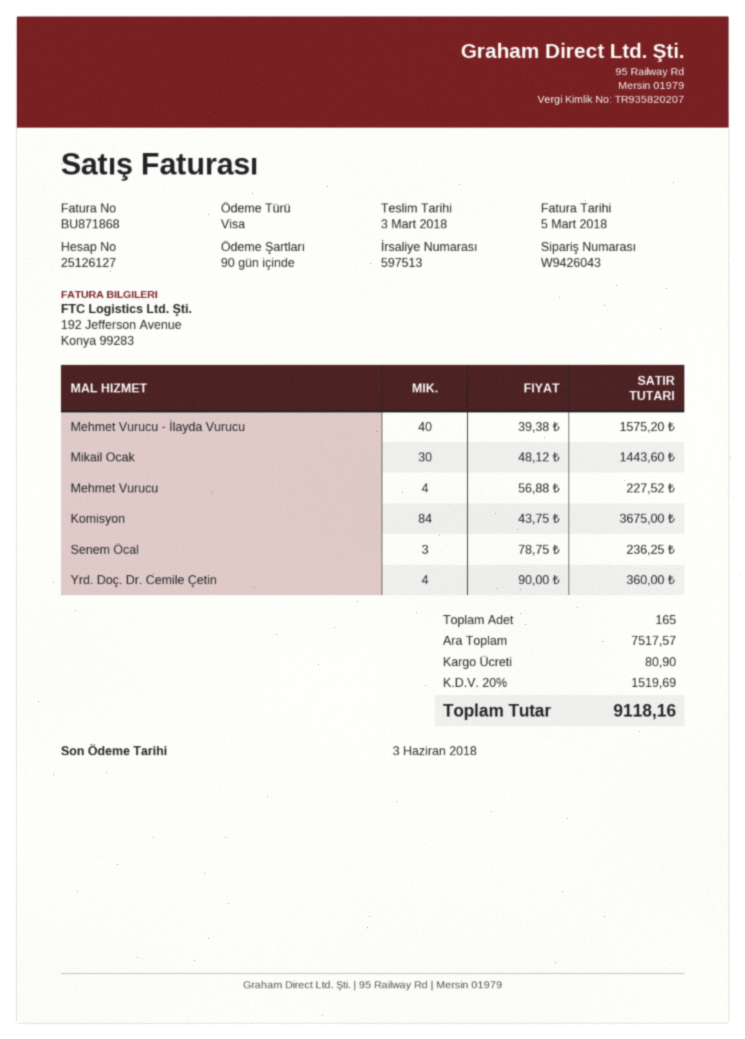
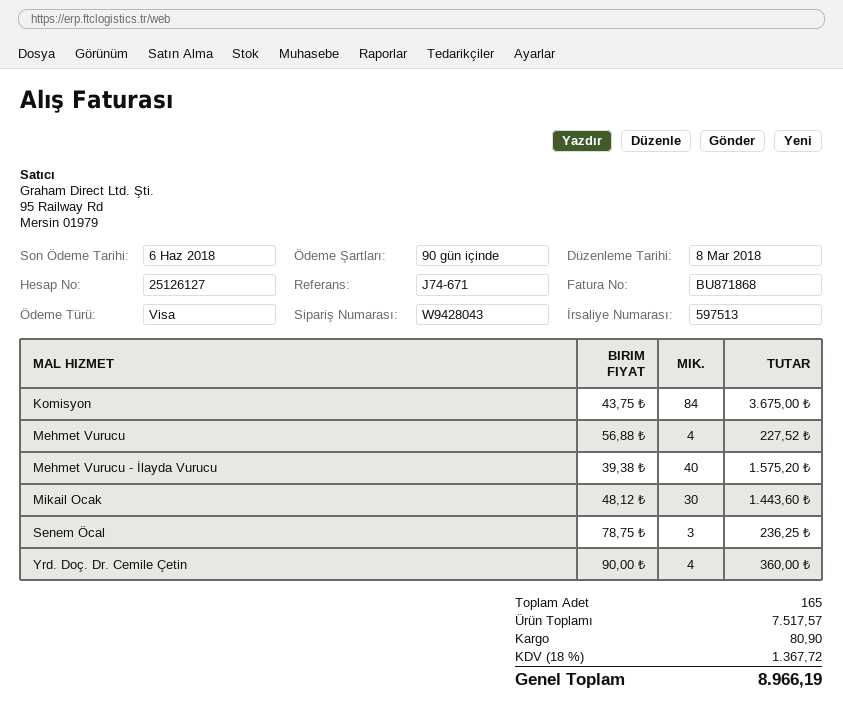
order number: W9426043 -> W9428043
invoice date: 2018-03-05 -> 2018-03-08
due date: 2018-06-03 -> 2018-06-06
tax: 20% = 1519.69 -> 18% = 1367.72
total: 9118.16 -> 8966.19

